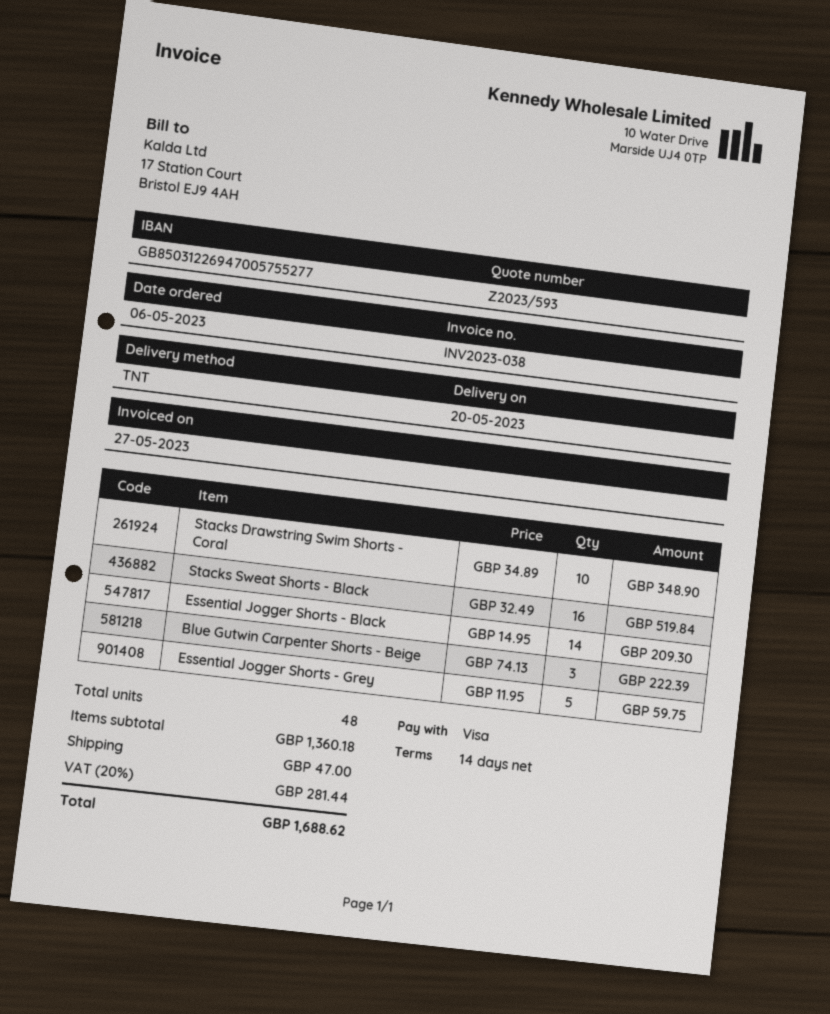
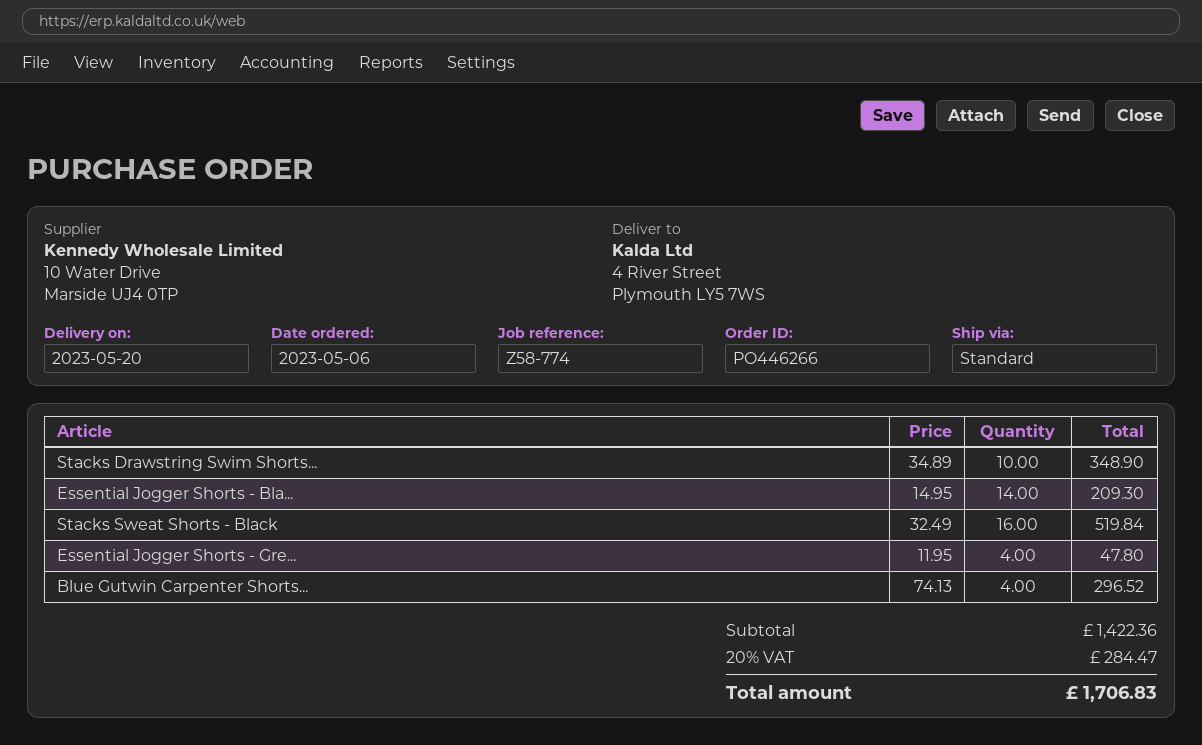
shipping method: TNT -> standard
Blue Gutwin Carpenter Shorts - Beige: 3 x 74.13 = 222.39 -> 4 x 74.13 = 296.52
Essential Jogger Shorts - Grey: 5 x 11.95 = 59.75 -> 4 x 11.95 = 47.80
subtotal: 1360.18 -> 1422.36
shipping: 47.00 -> none
tax: 20% = 281.44 -> 20% = 284.47
total: 1688.62 -> 1706.83

